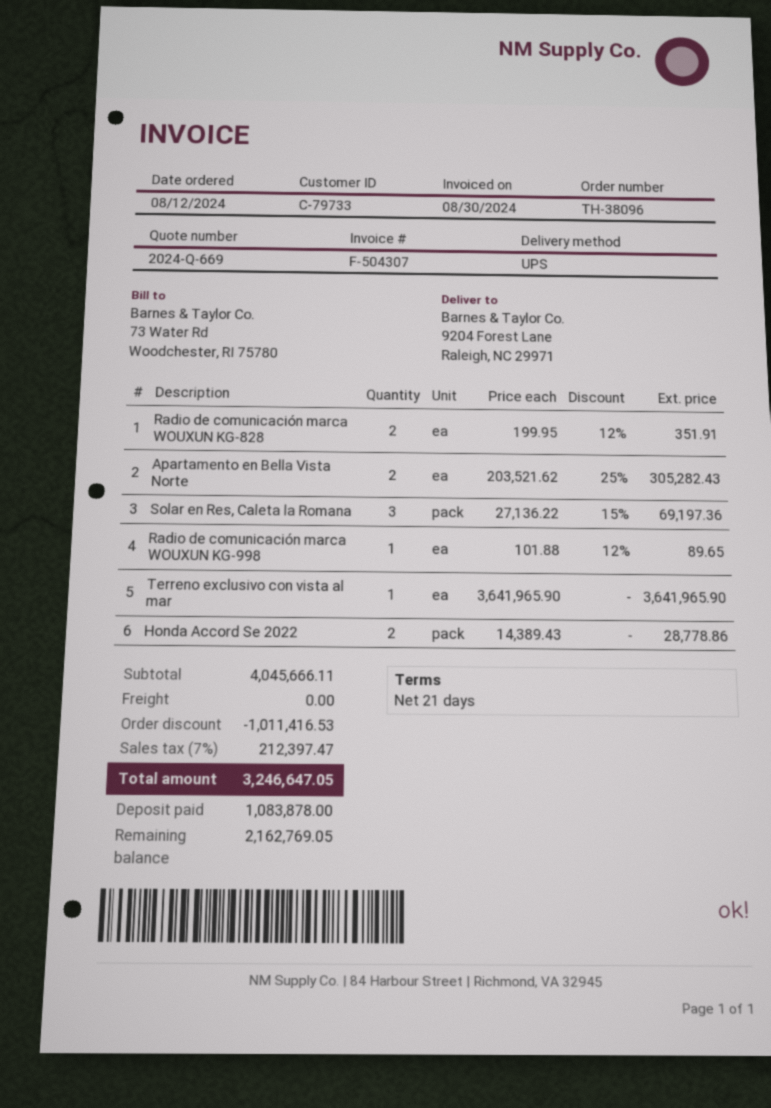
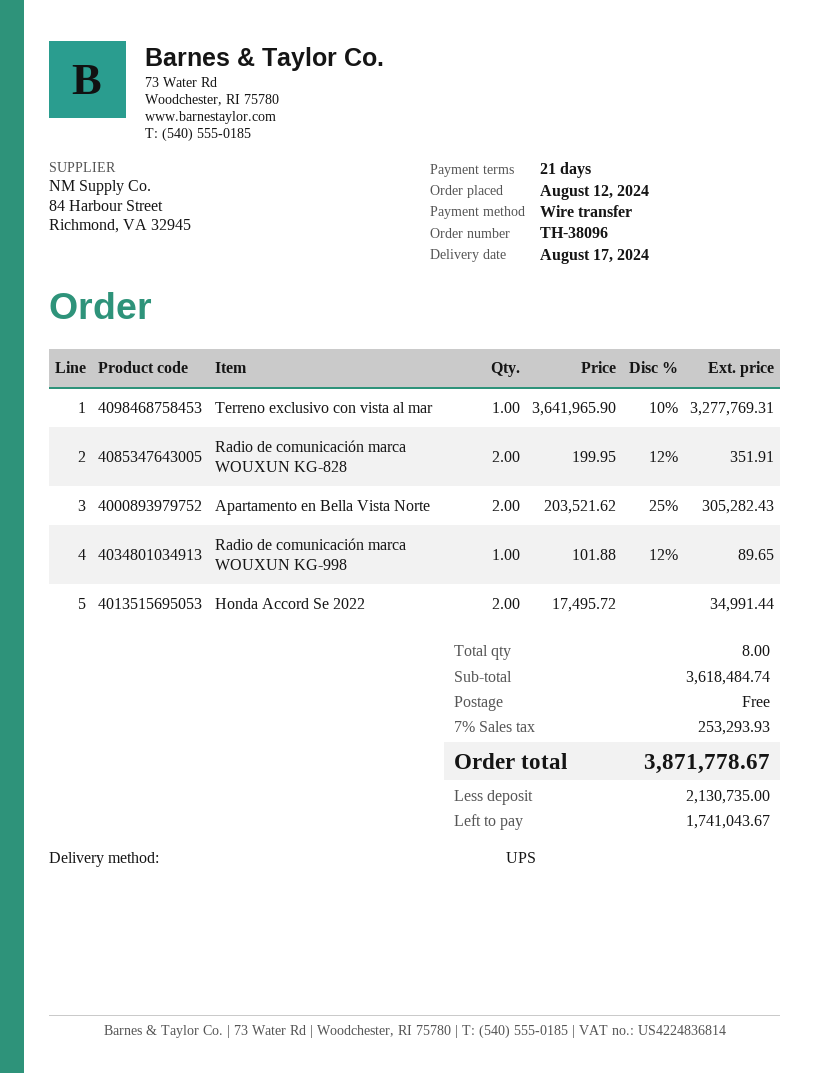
Solar en Res, Caleta la Romana: 3 x 27136.22 - 15% = 69197.36 -> none
Terreno exclusivo con vista al mar: 1 x 3641965.90 = 3641965.90 -> 1 x 3641965.90 - 10% = 3277769.31
Honda Accord Se 2022: 2 x 14389.43 = 28778.86 -> 2 x 17495.72 = 34991.44
subtotal: 4045666.11 -> 3618484.74
discount: 1011416.53 -> none
tax: 7% = 212397.47 -> 7% = 253293.93
total: 3246647.05 -> 3871778.67
deposit: 1083878.00 -> 2130735.00
balance: 2162769.05 -> 1741043.67

